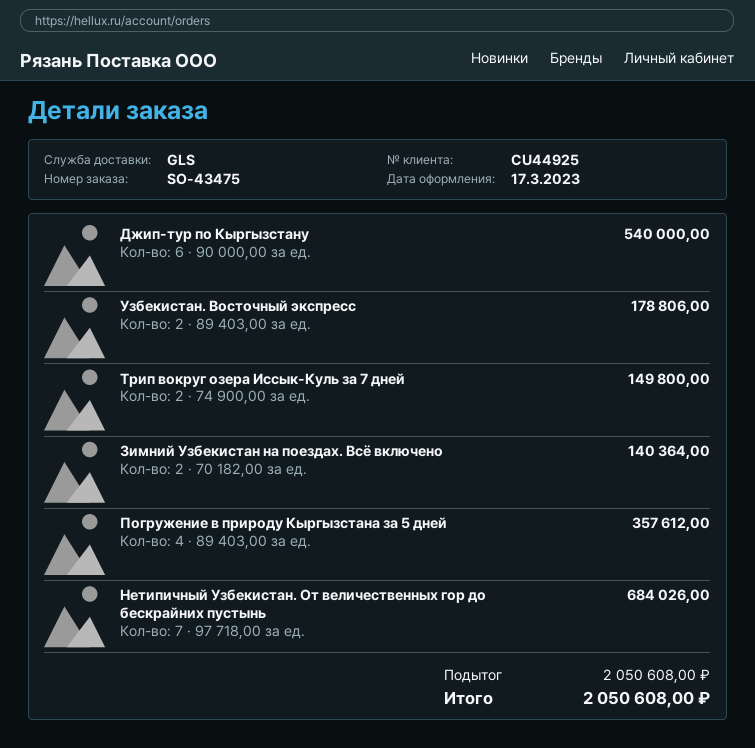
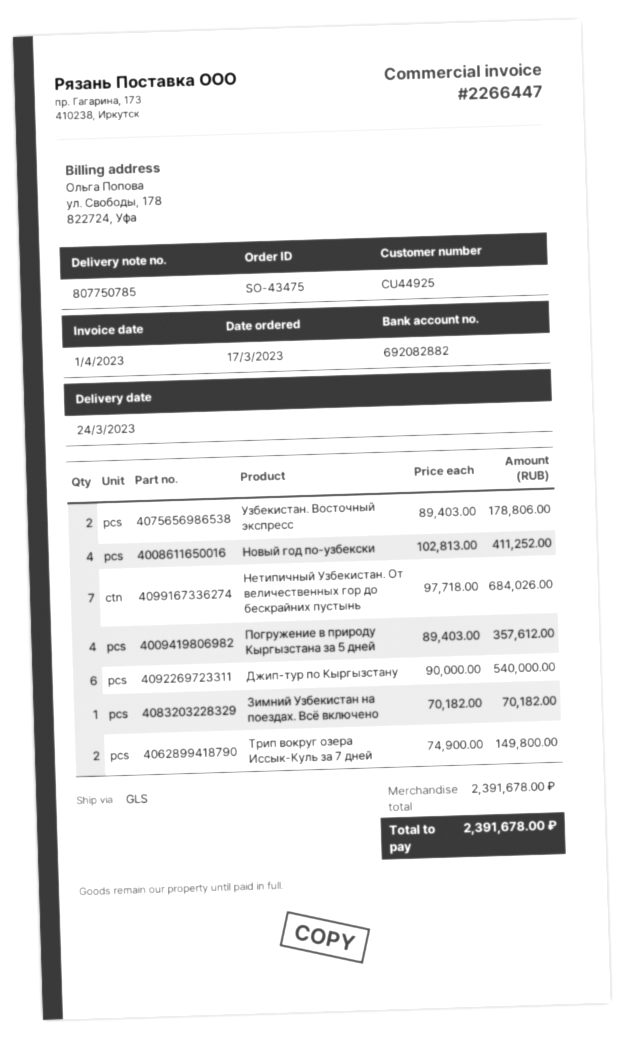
Зимний Узбекистан на поездах. Всё включено: 2 x 70182.00 = 140364.00 -> 1 x 70182.00 = 70182.00
Новый год по-узбекски: none -> 4 x 102813.00 = 411252.00
subtotal: 2050608.00 -> 2391678.00
total: 2050608.00 -> 2391678.00

